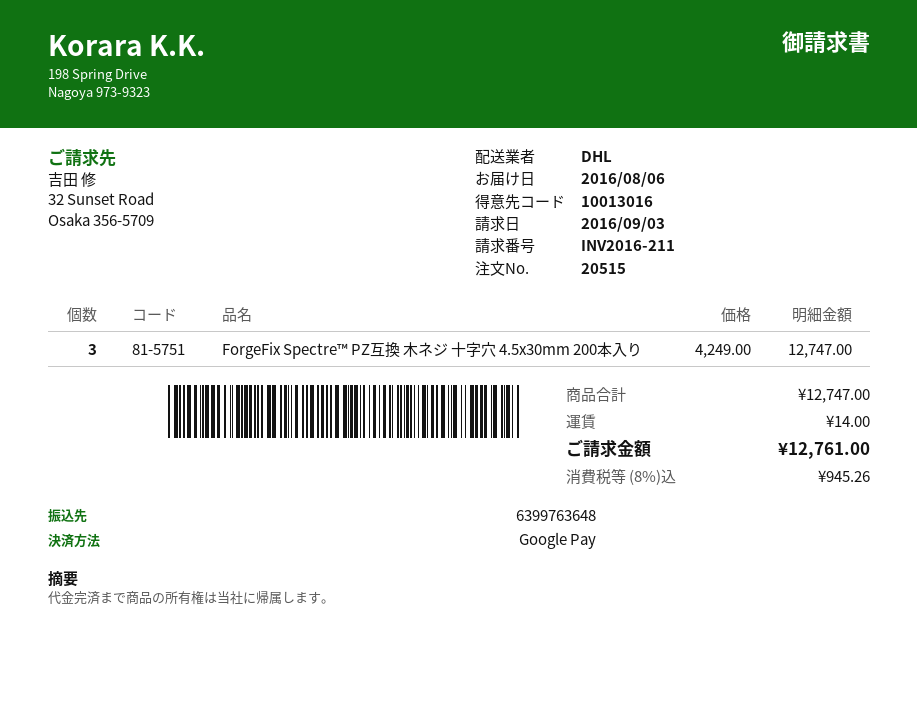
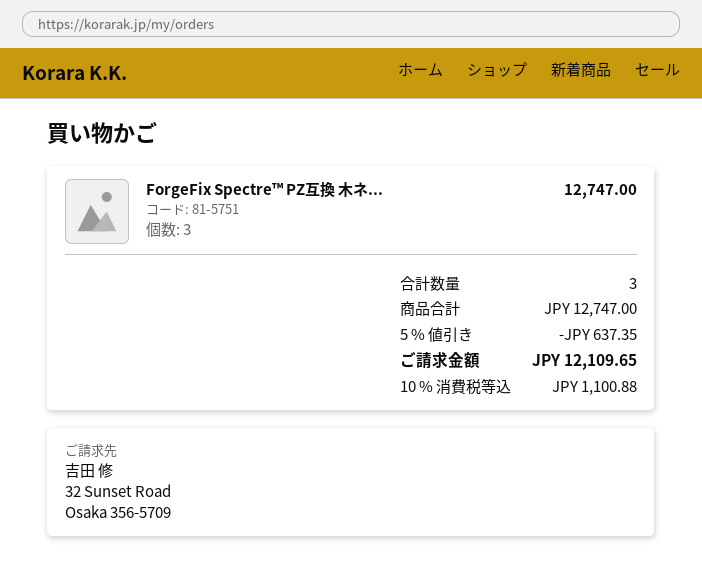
discount: none -> 5% = 637.35
shipping: 14.00 -> none
tax: 8% = 945.26 -> 10% = 1100.88
total: 12761.00 -> 12109.65

